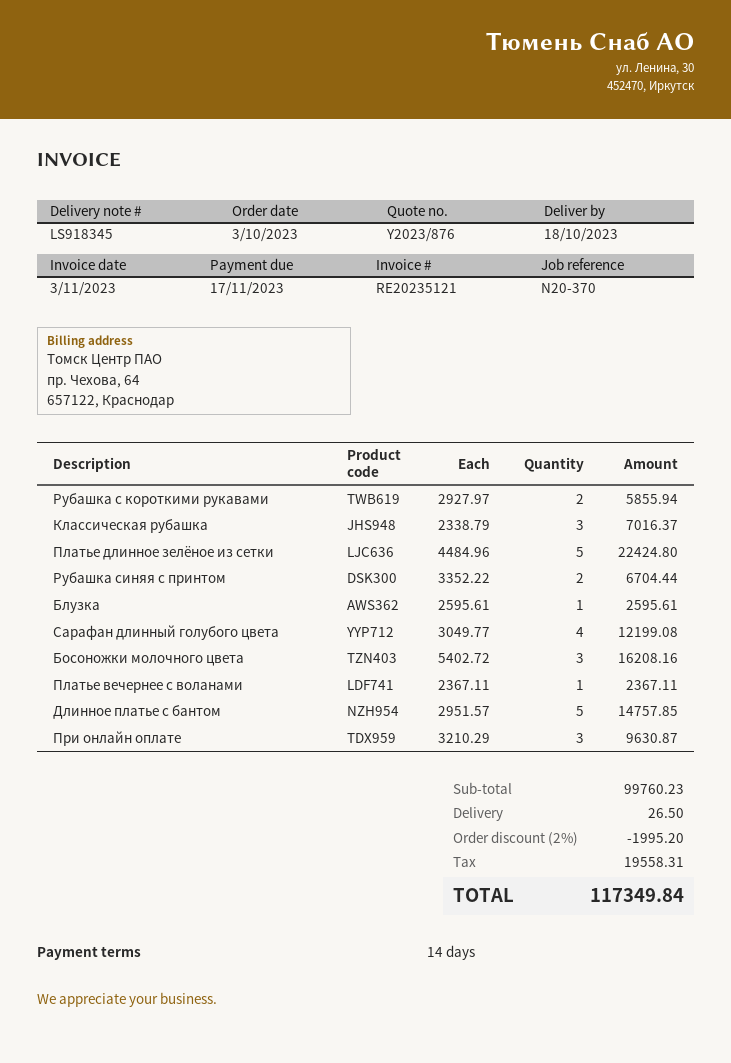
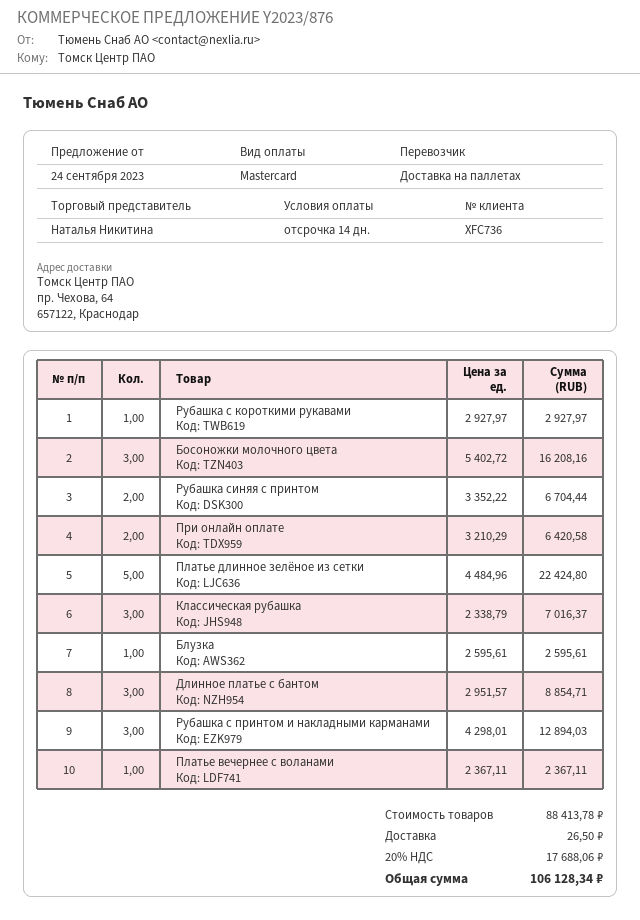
Рубашка с короткими рукавами: 2 x 2927.97 = 5855.94 -> 1 x 2927.97 = 2927.97
Сарафан длинный голубого цвета: 4 x 3049.77 = 12199.08 -> none
Длинное платье с бантом: 5 x 2951.57 = 14757.85 -> 3 x 2951.57 = 8854.71
При онлайн оплате: 3 x 3210.29 = 9630.87 -> 2 x 3210.29 = 6420.58
Рубашка с принтом и накладными карманами: none -> 3 x 4298.01 = 12894.03
subtotal: 99760.23 -> 88413.78
discount: 2% = 1995.20 -> none
tax: 19558.31 -> 17688.06
total: 117349.84 -> 106128.34

